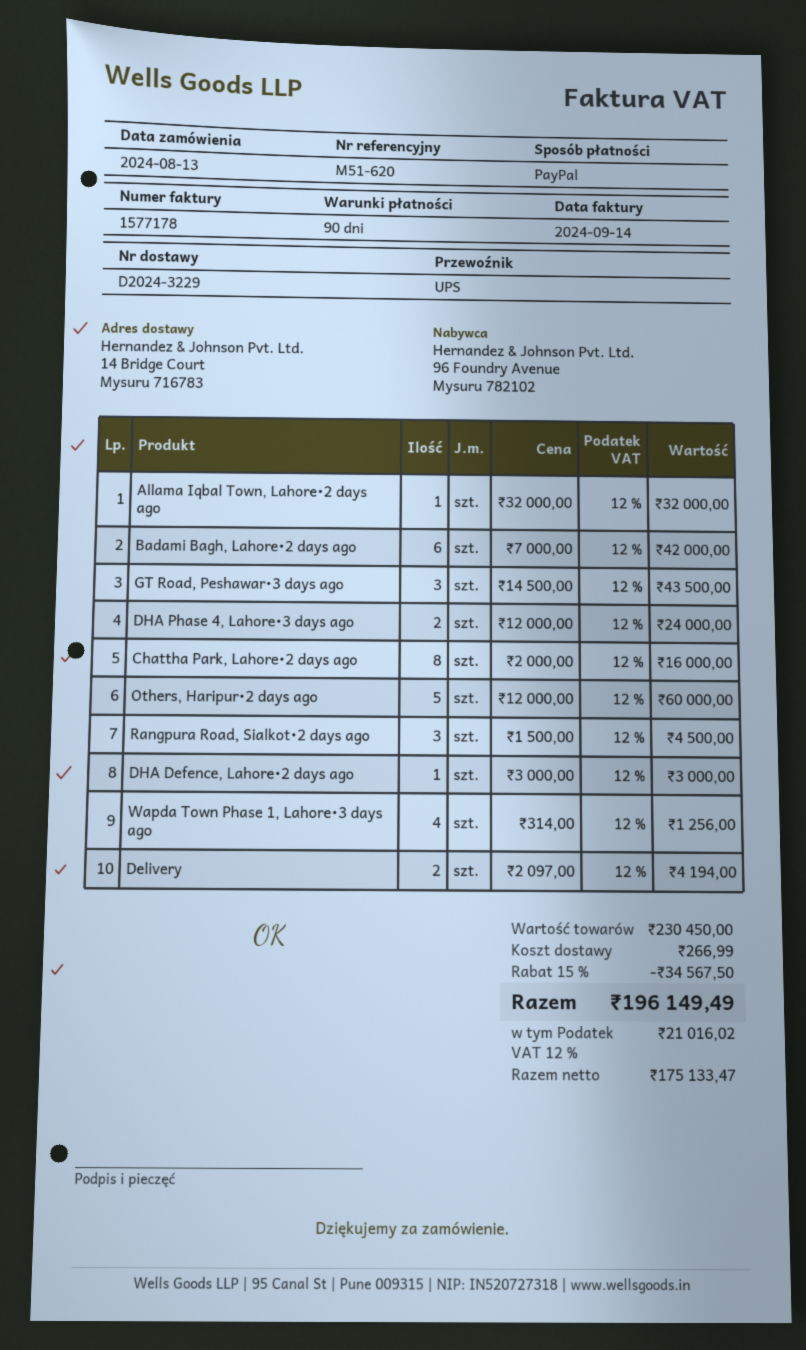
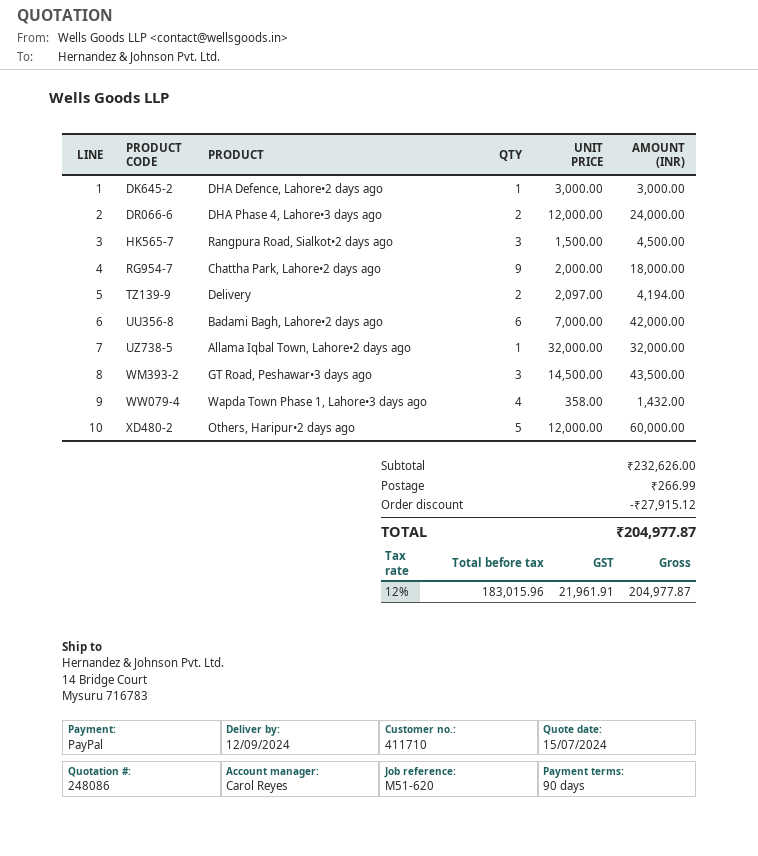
Chattha Park, Lahore•2 days ago: 8 x 2000.00 = 16000.00 -> 9 x 2000.00 = 18000.00
Wapda Town Phase 1, Lahore•3 days ago: 4 x 314.00 = 1256.00 -> 4 x 358.00 = 1432.00
subtotal: 230450.00 -> 232626.00
discount: 34567.50 -> 27915.12
net: 175133.47 -> 183015.96
tax: 12% = 21016.02 -> 12% = 21961.91
total: 196149.49 -> 204977.87

